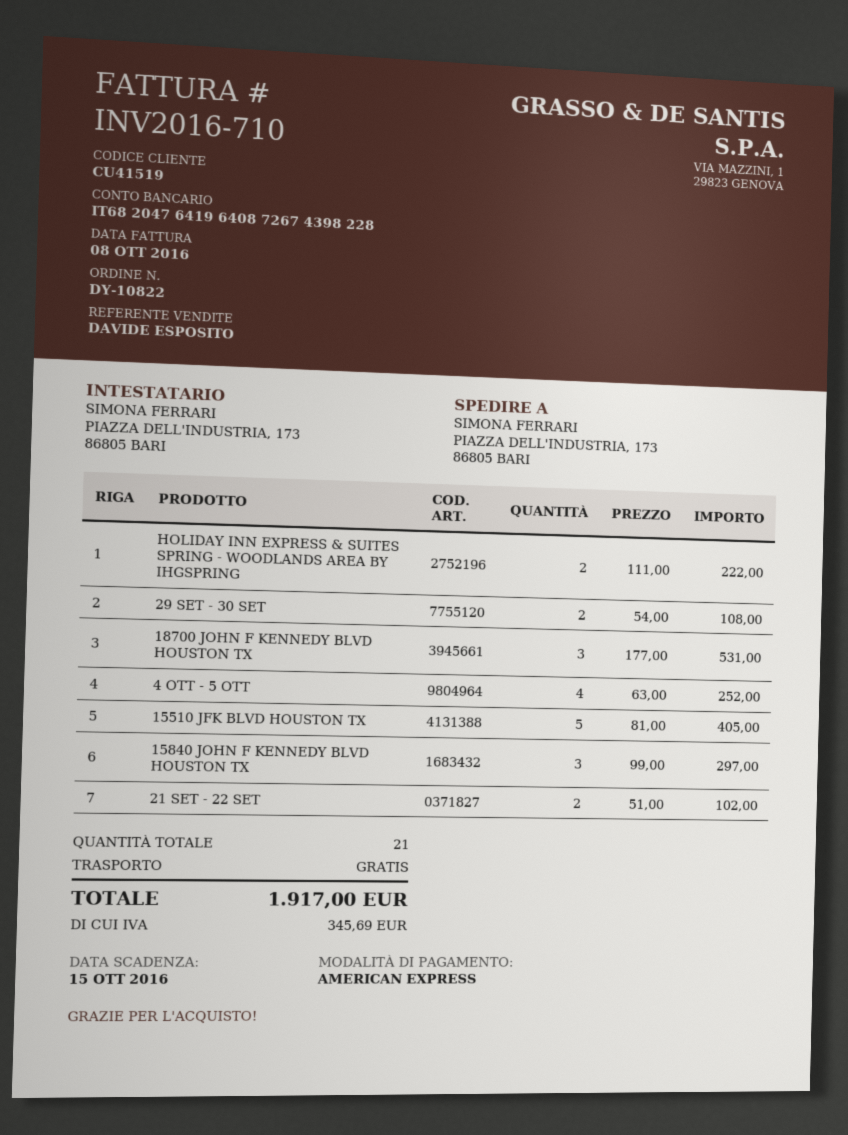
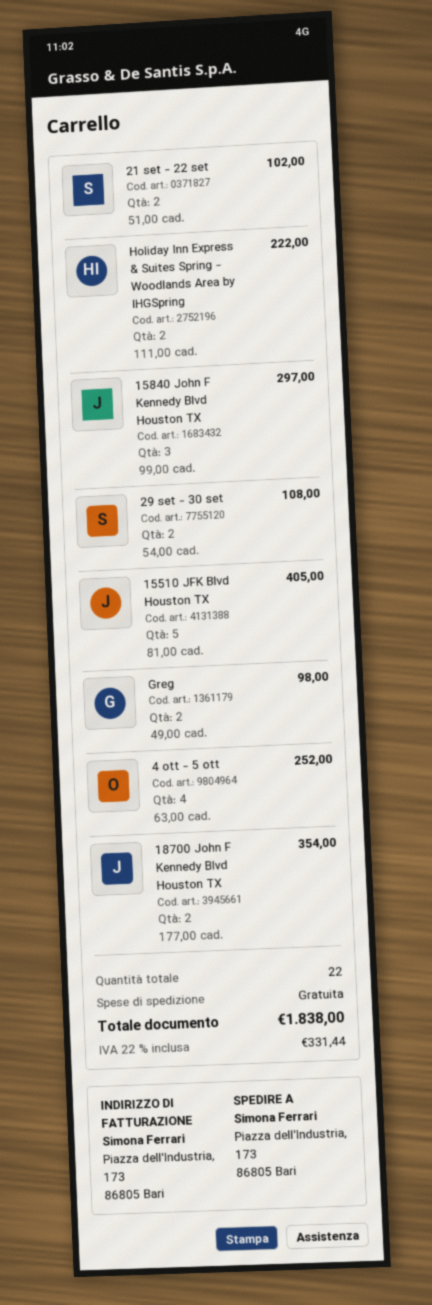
18700 JOHN F KENNEDY BLVD HOUSTON TX: 3 x 177.00 = 531.00 -> 2 x 177.00 = 354.00
Greg: none -> 2 x 49.00 = 98.00
total quantity: 21 -> 22
tax: 345.69 -> 331.44
total: 1917.00 -> 1838.00

